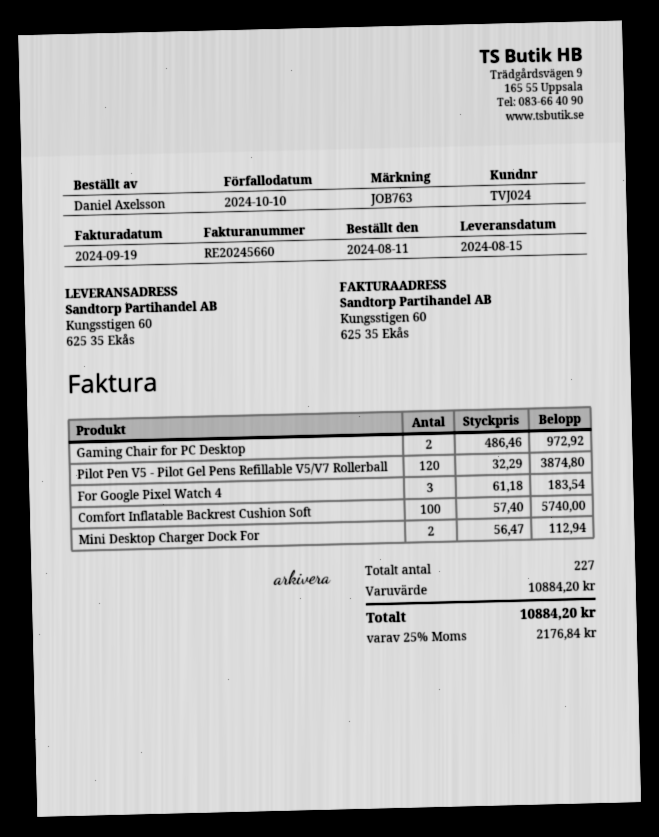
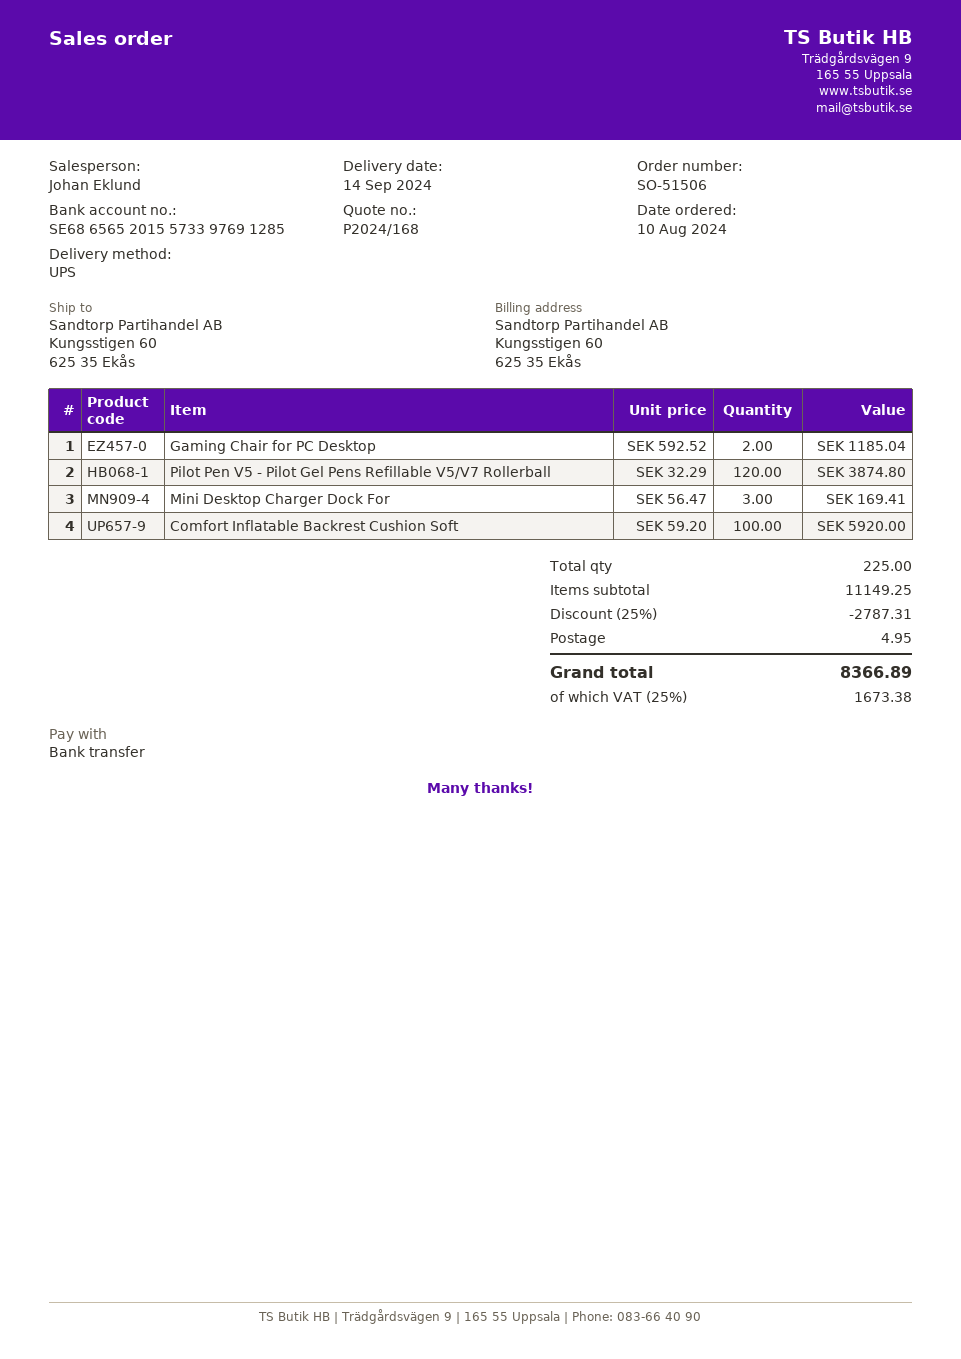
order date: 2024-08-11 -> 2024-08-10
delivery date: 2024-08-15 -> 2024-09-14
Gaming Chair for PC Desktop: 2 x 486.46 = 972.92 -> 2 x 592.52 = 1185.04
For Google Pixel Watch 4: 3 x 61.18 = 183.54 -> none
Comfort Inflatable Backrest Cushion Soft: 100 x 57.40 = 5740.00 -> 100 x 59.20 = 5920.00
Mini Desktop Charger Dock For: 2 x 56.47 = 112.94 -> 3 x 56.47 = 169.41
total quantity: 227 -> 225
subtotal: 10884.20 -> 11149.25
discount: none -> 25% = 2787.31
shipping: none -> 4.95
tax: 25% = 2176.84 -> 25% = 1673.38
total: 10884.20 -> 8366.89

